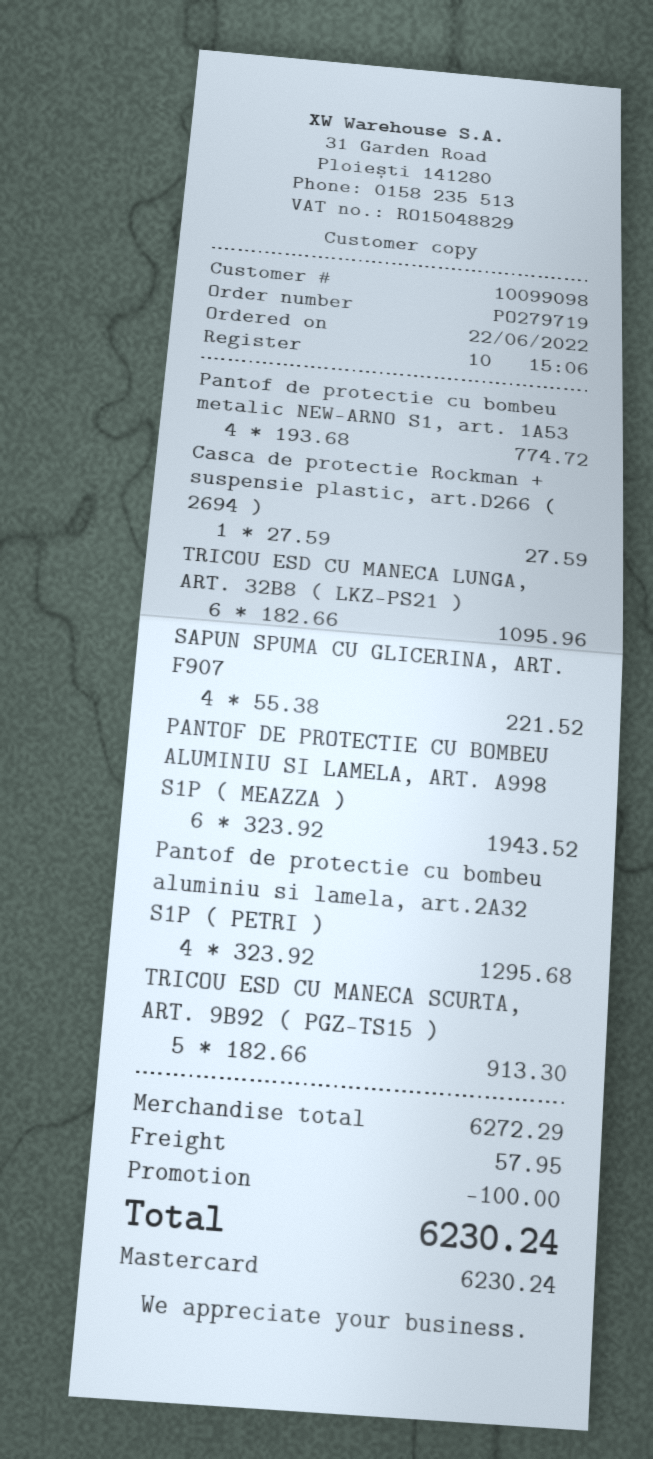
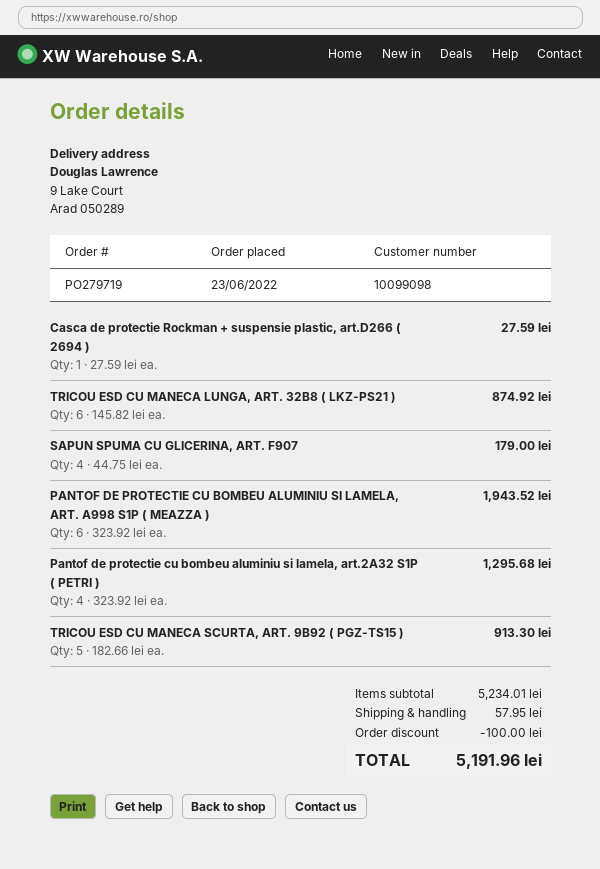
order date: 2022-06-22 -> 2022-06-23
Pantof de protectie cu bombeu metalic NEW-ARNO S1, art. 1A53: 4 x 193.68 = 774.72 -> none
TRICOU ESD CU MANECA LUNGA, ART. 32B8 ( LKZ-PS21 ): 6 x 182.66 = 1095.96 -> 6 x 145.82 = 874.92
SAPUN SPUMA CU GLICERINA, ART. F907: 4 x 55.38 = 221.52 -> 4 x 44.75 = 179.00
subtotal: 6272.29 -> 5234.01
total: 6230.24 -> 5191.96

